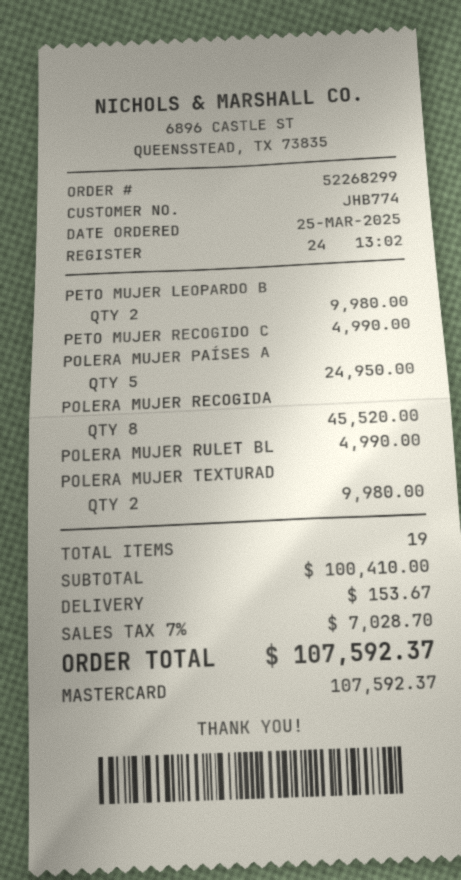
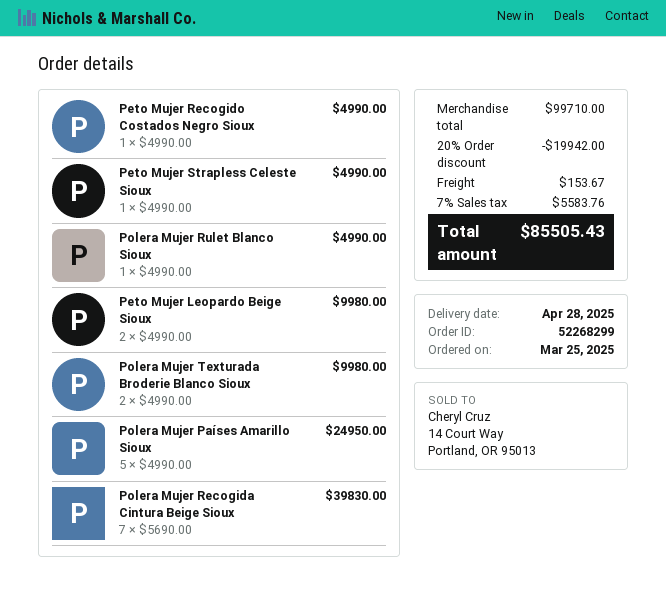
POLERA MUJER RECOGIDA: 8 for 45520.00 -> 7 for 39830.00
Peto Mujer Strapless Celeste Sioux: none -> 1 for 4990.00
subtotal: 100410.00 -> 99710.00
discount: none -> 20% = 19942.00
tax: 7% = 7028.70 -> 7% = 5583.76
total: 107592.37 -> 85505.43

